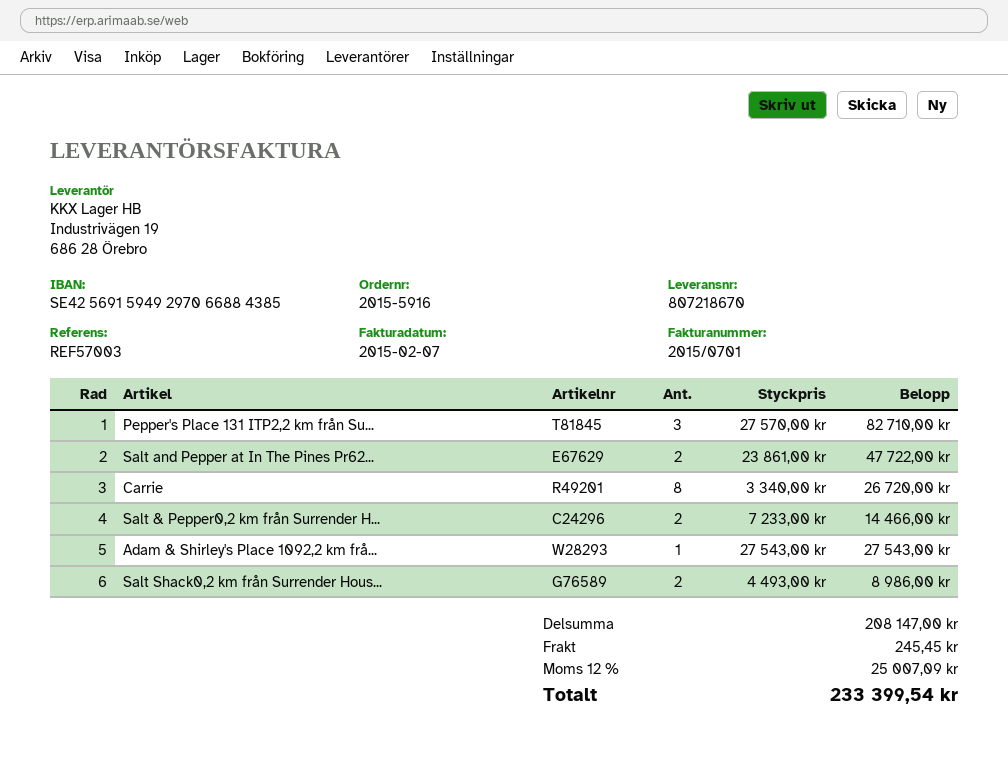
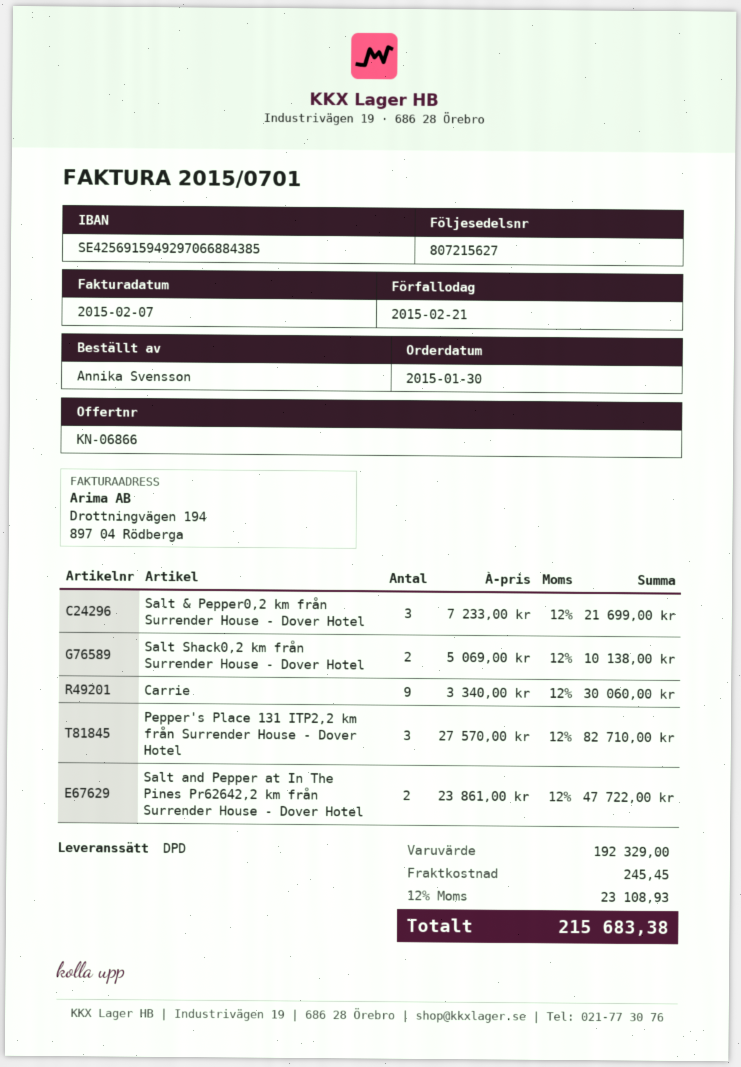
delivery note number: 807218670 -> 807215627
Carrie: 8 x 3340.00 = 26720.00 -> 9 x 3340.00 = 30060.00
Salt & Pepper0,2 km från Surrender H...: 2 x 7233.00 = 14466.00 -> 3 x 7233.00 = 21699.00
Adam & Shirley's Place 1092,2 km frå...: 1 x 27543.00 = 27543.00 -> none
Salt Shack0,2 km från Surrender Hous...: 2 x 4493.00 = 8986.00 -> 2 x 5069.00 = 10138.00
subtotal: 208147.00 -> 192329.00
tax: 12% = 25007.09 -> 12% = 23108.93
total: 233399.54 -> 215683.38

